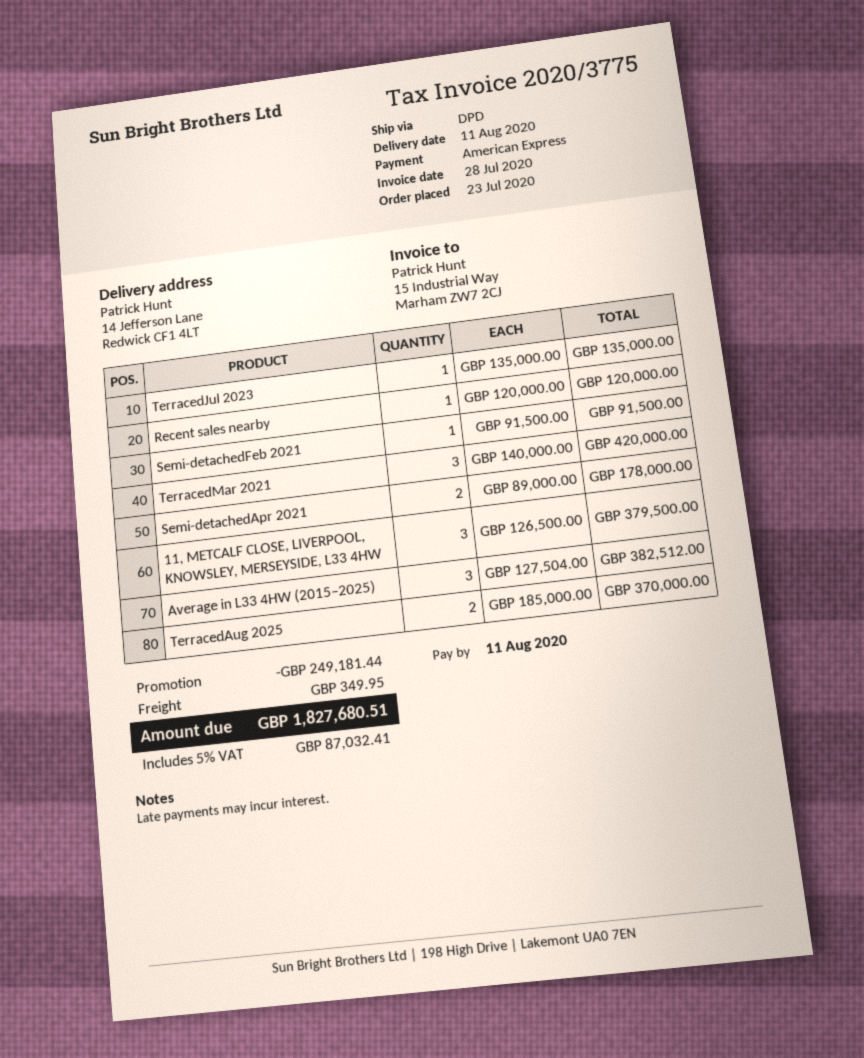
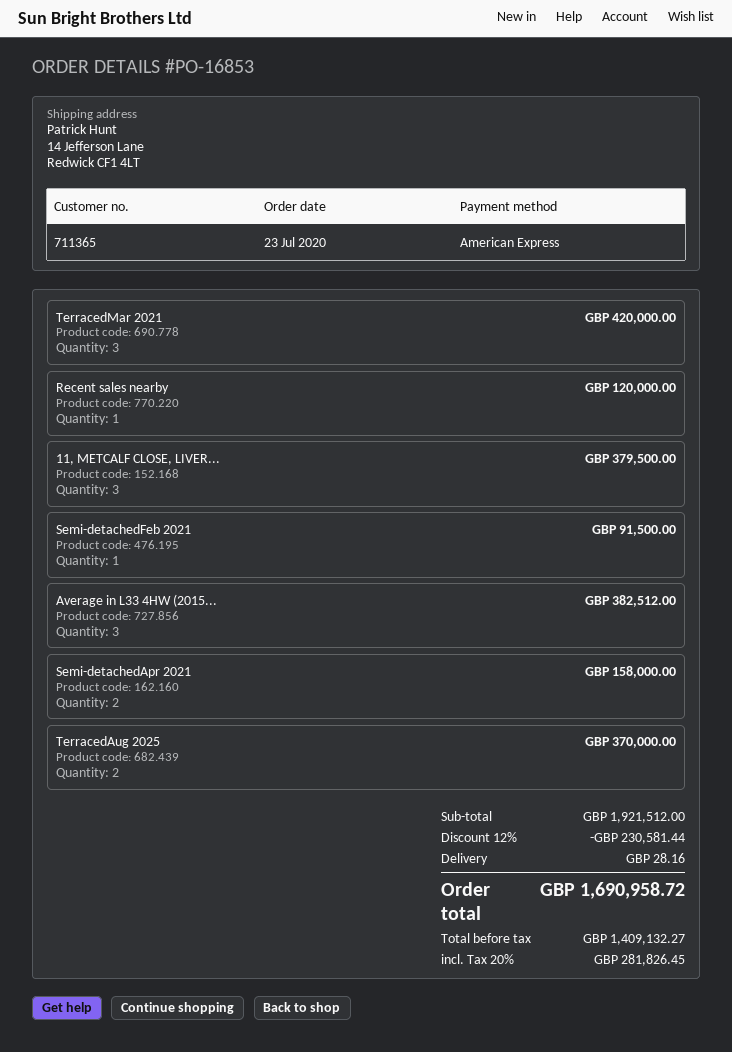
TerracedJul 2023: 1 for 135000.00 -> none
Semi-detachedApr 2021: 2 for 178000.00 -> 2 for 158000.00
discount: 249181.44 -> 230581.44
shipping: 349.95 -> 28.16
tax: 5% = 87032.41 -> 20% = 281826.45
total: 1827680.51 -> 1690958.72

